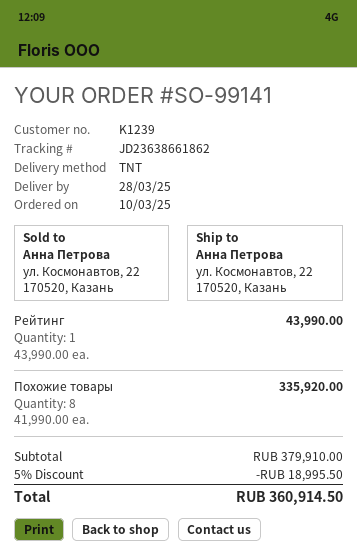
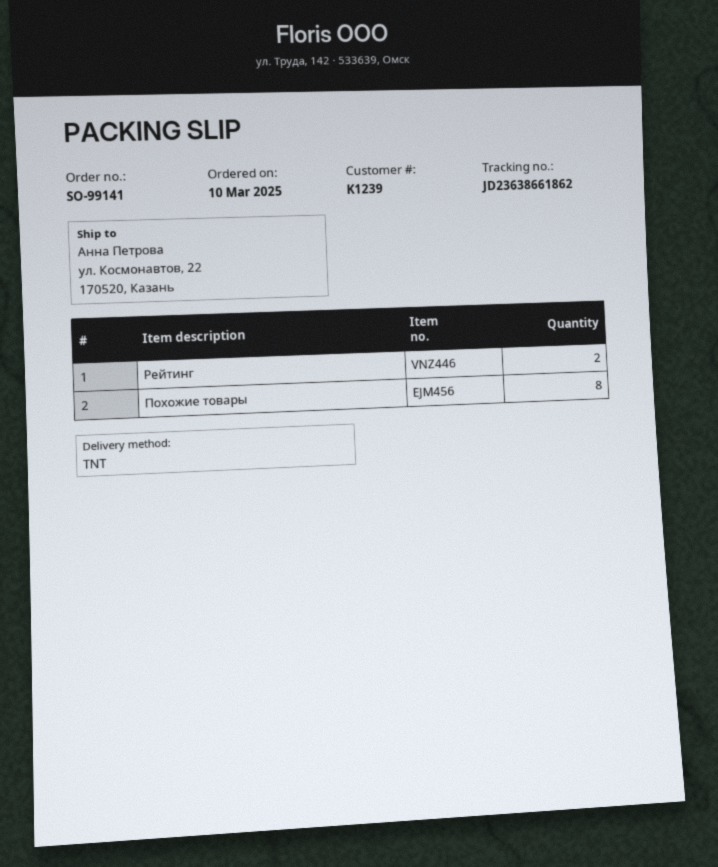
Рейтинг: 1 -> 2

